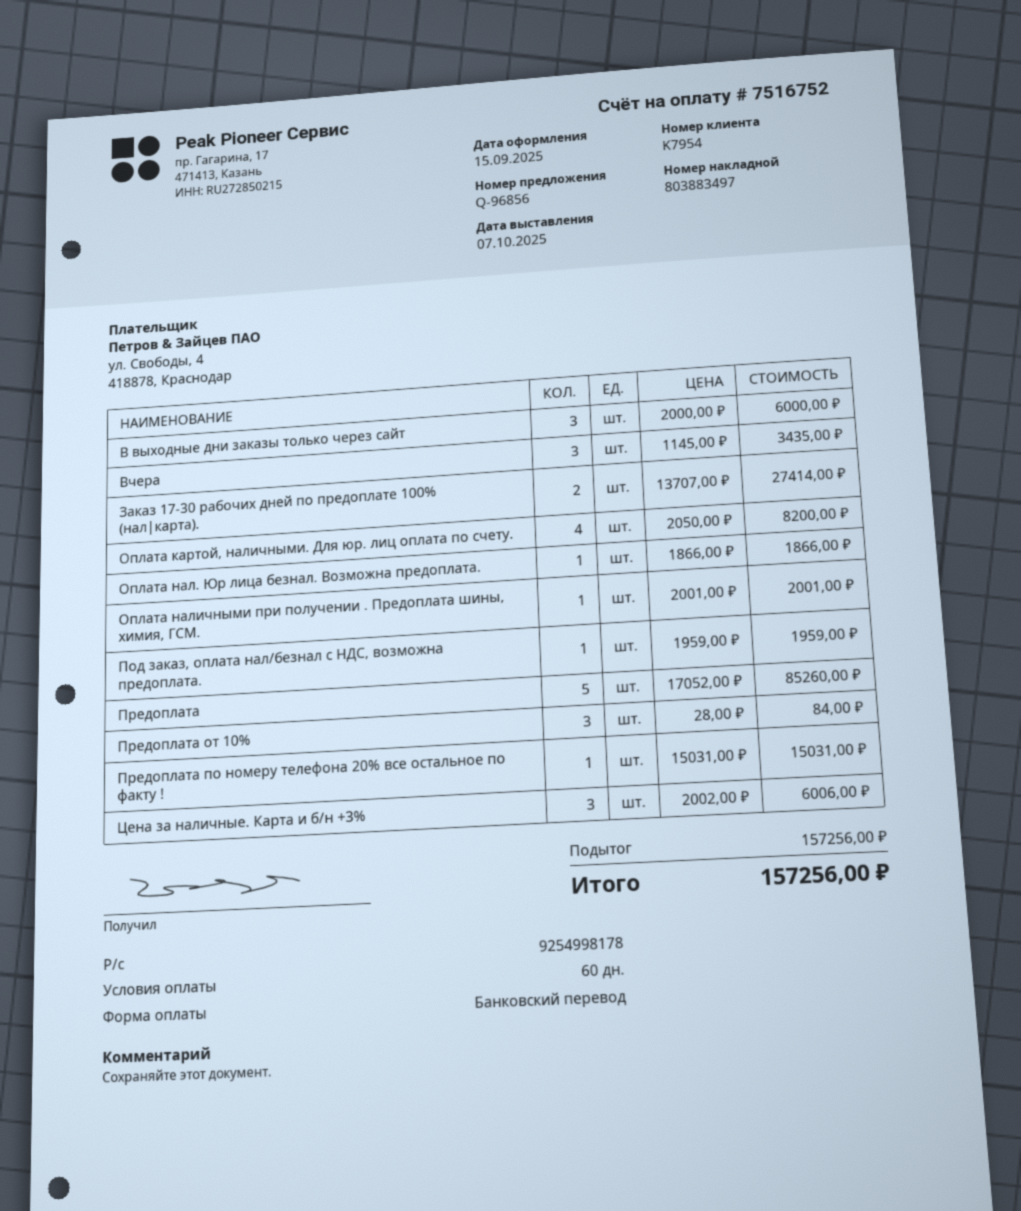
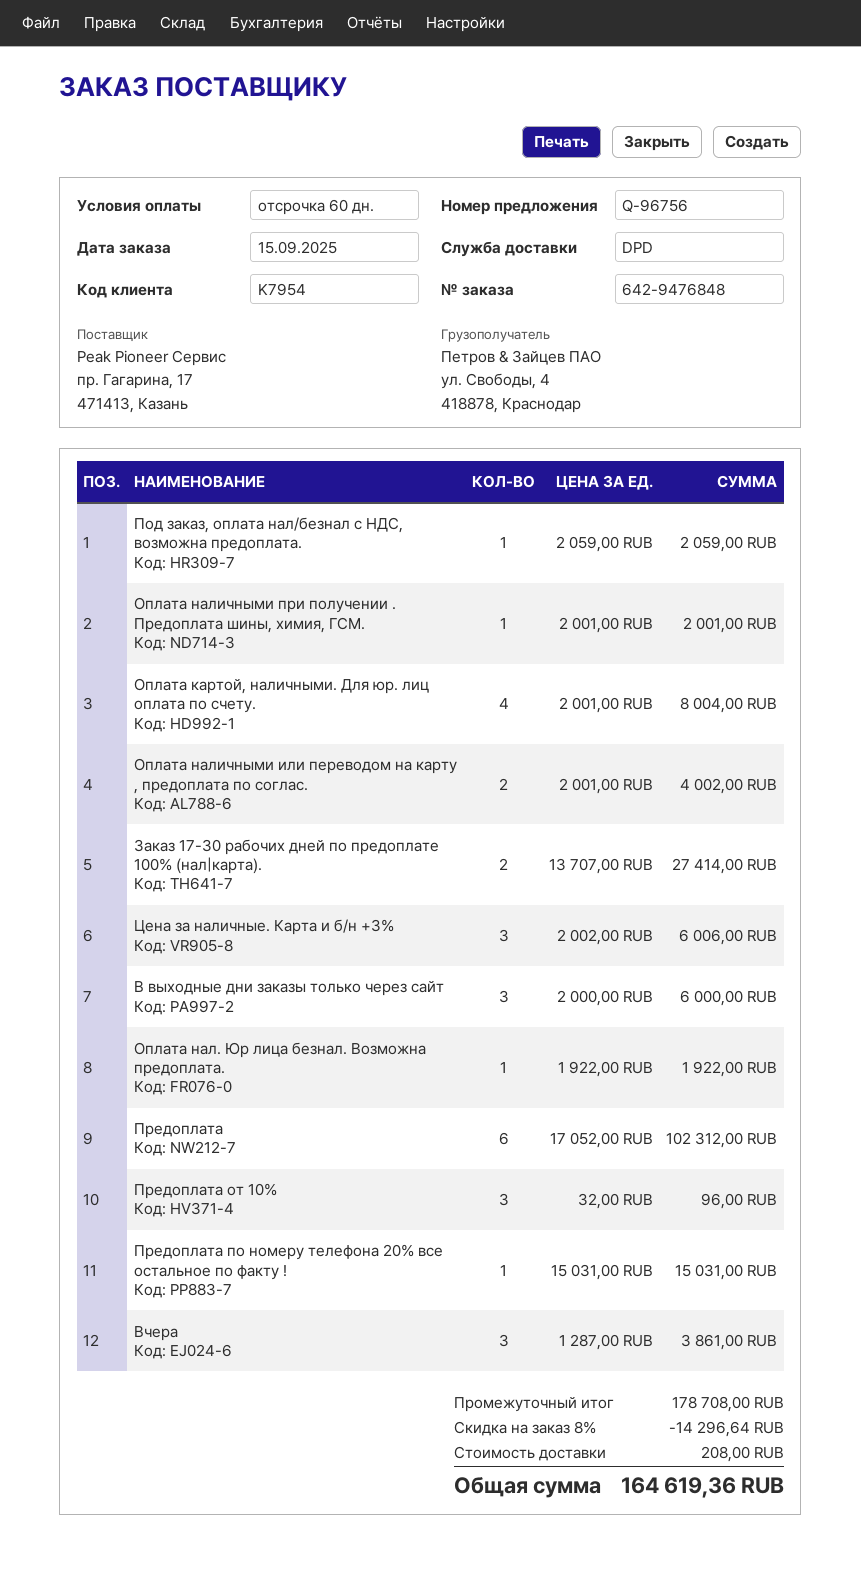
quote number: Q-96856 -> Q-96756
Вчера: 3 x 1145.00 = 3435.00 -> 3 x 1287.00 = 3861.00
Оплата картой, наличными. Для юр. лиц оплата по счету.: 4 x 2050.00 = 8200.00 -> 4 x 2001.00 = 8004.00
Оплата нал. Юр лица безнал. Возможна предоплата.: 1 x 1866.00 = 1866.00 -> 1 x 1922.00 = 1922.00
Под заказ, оплата нал/безнал с НДС, возможна предоплата.: 1 x 1959.00 = 1959.00 -> 1 x 2059.00 = 2059.00
Предоплата: 5 x 17052.00 = 85260.00 -> 6 x 17052.00 = 102312.00
Предоплата от 10%: 3 x 28.00 = 84.00 -> 3 x 32.00 = 96.00
Оплата наличными или переводом на карту , предоплата по соглас.: none -> 2 x 2001.00 = 4002.00
subtotal: 157256.00 -> 178708.00
discount: none -> 8% = 14296.64
shipping: none -> 208.00
total: 157256.00 -> 164619.36

